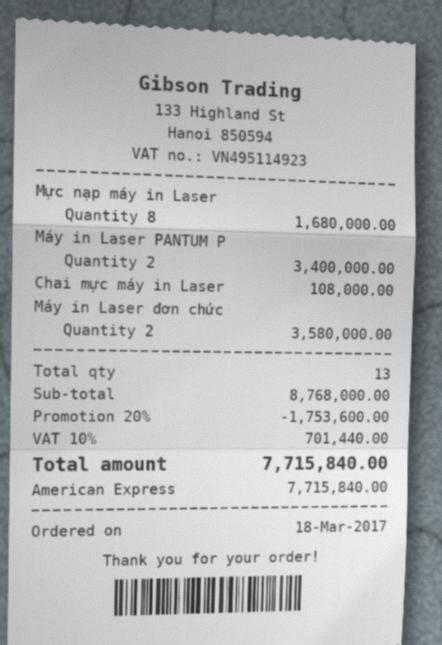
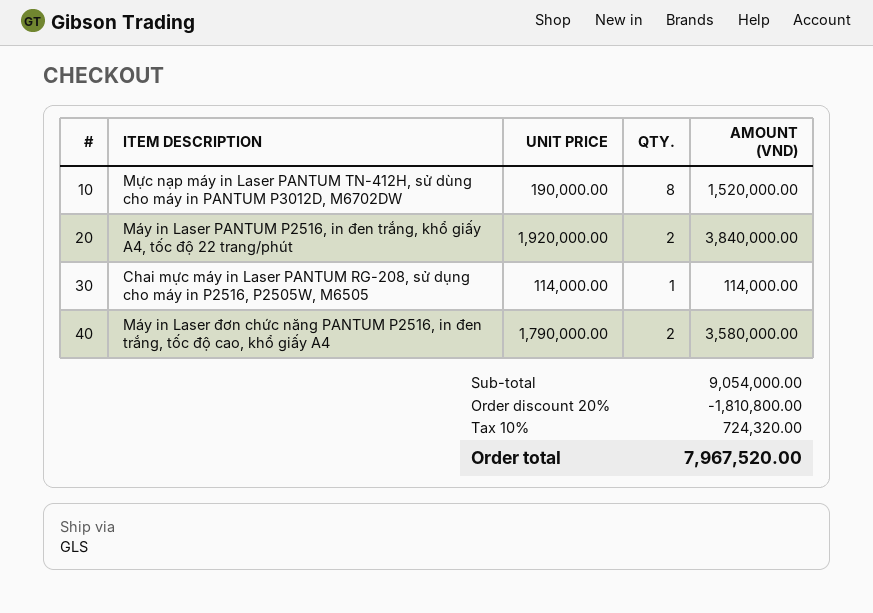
Mực nạp máy in Laser: 8 for 1680000.00 -> 8 for 1520000.00
Máy in Laser PANTUM P: 2 for 3400000.00 -> 2 for 3840000.00
Chai mực máy in Laser: 1 for 108000.00 -> 1 for 114000.00
subtotal: 8768000.00 -> 9054000.00
discount: 20% = 1753600.00 -> 20% = 1810800.00
tax: 10% = 701440.00 -> 10% = 724320.00
total: 7715840.00 -> 7967520.00

